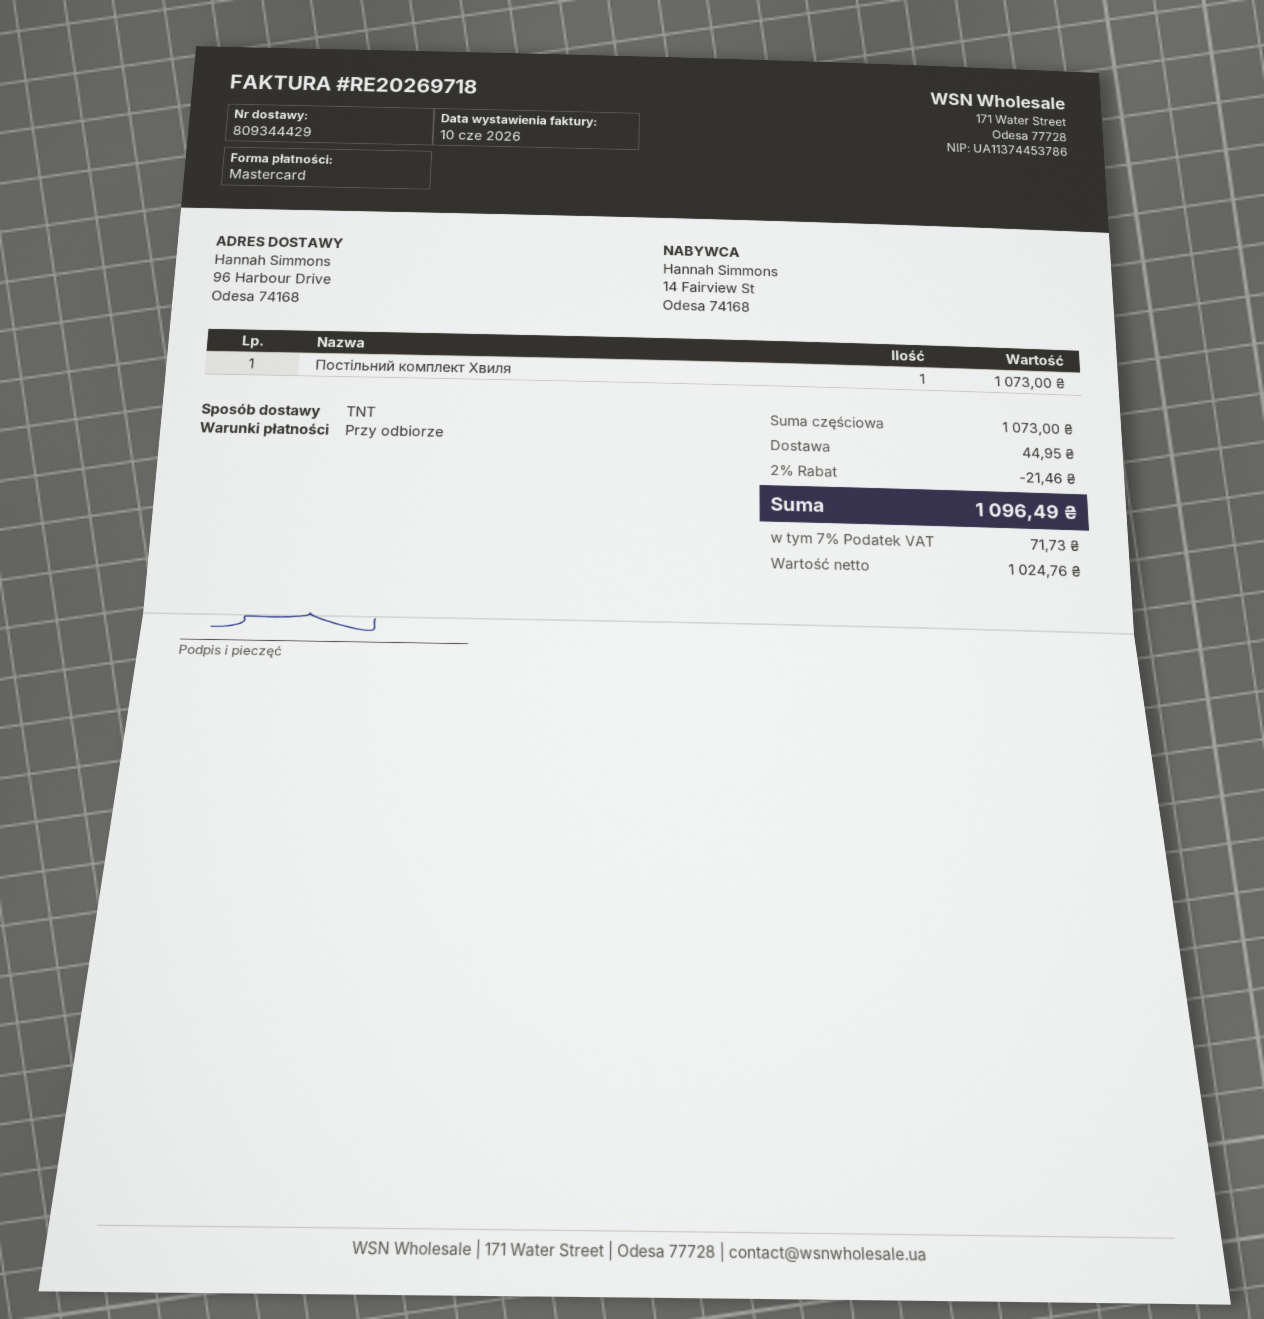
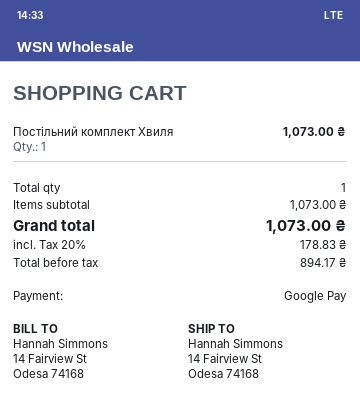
payment method: Mastercard -> Google Pay
ship to: 96 Harbour Drive, Odesa 74168 -> 14 Fairview St, Odesa 74168
discount: 2% = 21.46 -> none
shipping: 44.95 -> none
net: 1024.76 -> 894.17
tax: 7% = 71.73 -> 20% = 178.83
total: 1096.49 -> 1073.00

